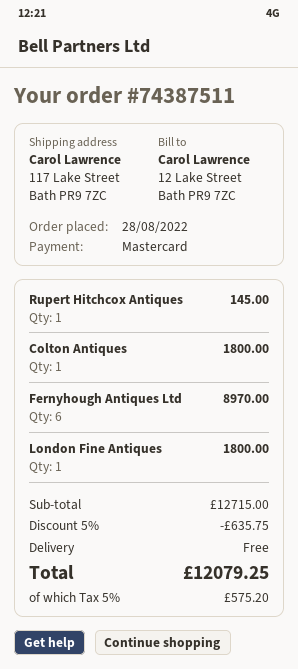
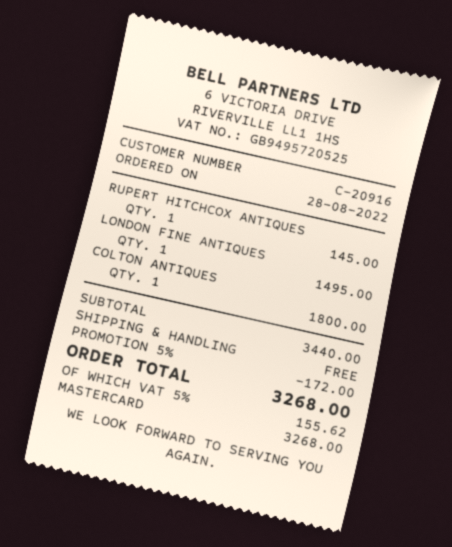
Fernyhough Antiques Ltd: 6 for 8970.00 -> none
London Fine Antiques: 1 for 1800.00 -> 1 for 1495.00
subtotal: 12715.00 -> 3440.00
discount: 5% = 635.75 -> 5% = 172.00
tax: 5% = 575.20 -> 5% = 155.62
total: 12079.25 -> 3268.00

